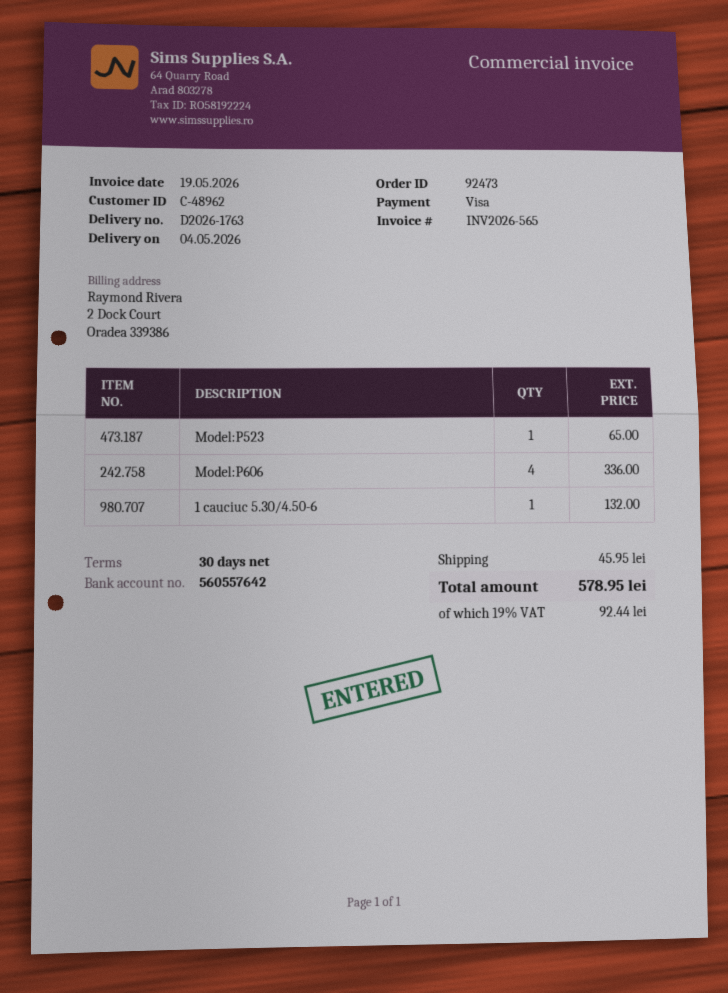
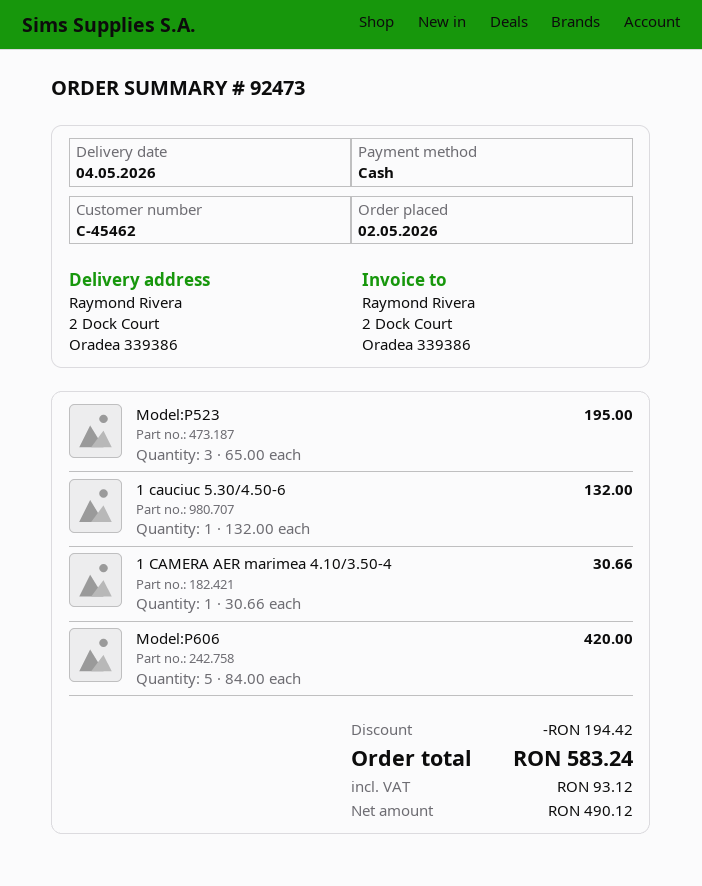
customer number: C-48962 -> C-45462
payment method: Visa -> cash
Model:P523: 1 for 65.00 -> 3 for 195.00
Model:P606: 4 for 336.00 -> 5 for 420.00
1 CAMERA AER marimea 4.10/3.50-4: none -> 1 for 30.66
discount: none -> 194.42
shipping: 45.95 -> none
tax: 92.44 -> 93.12
total: 578.95 -> 583.24

